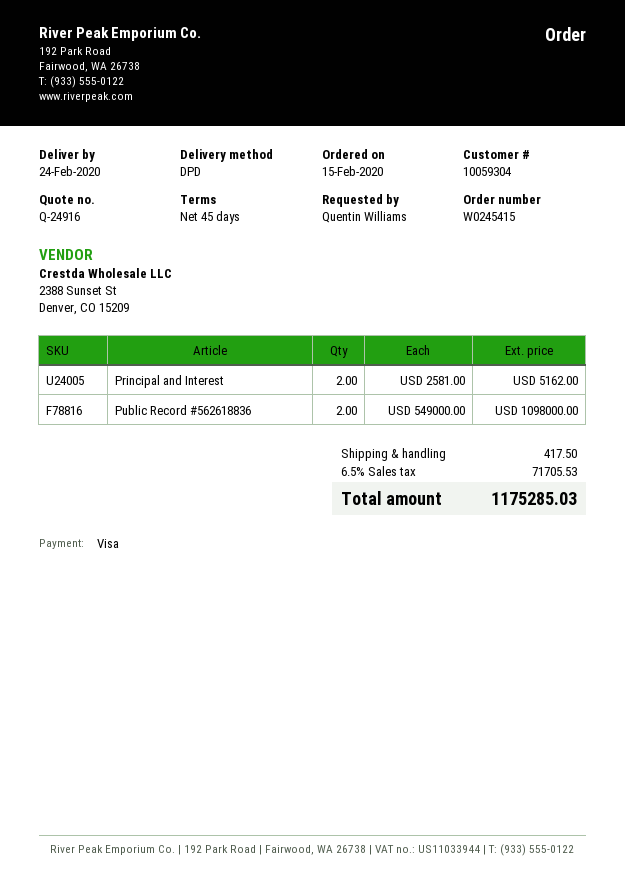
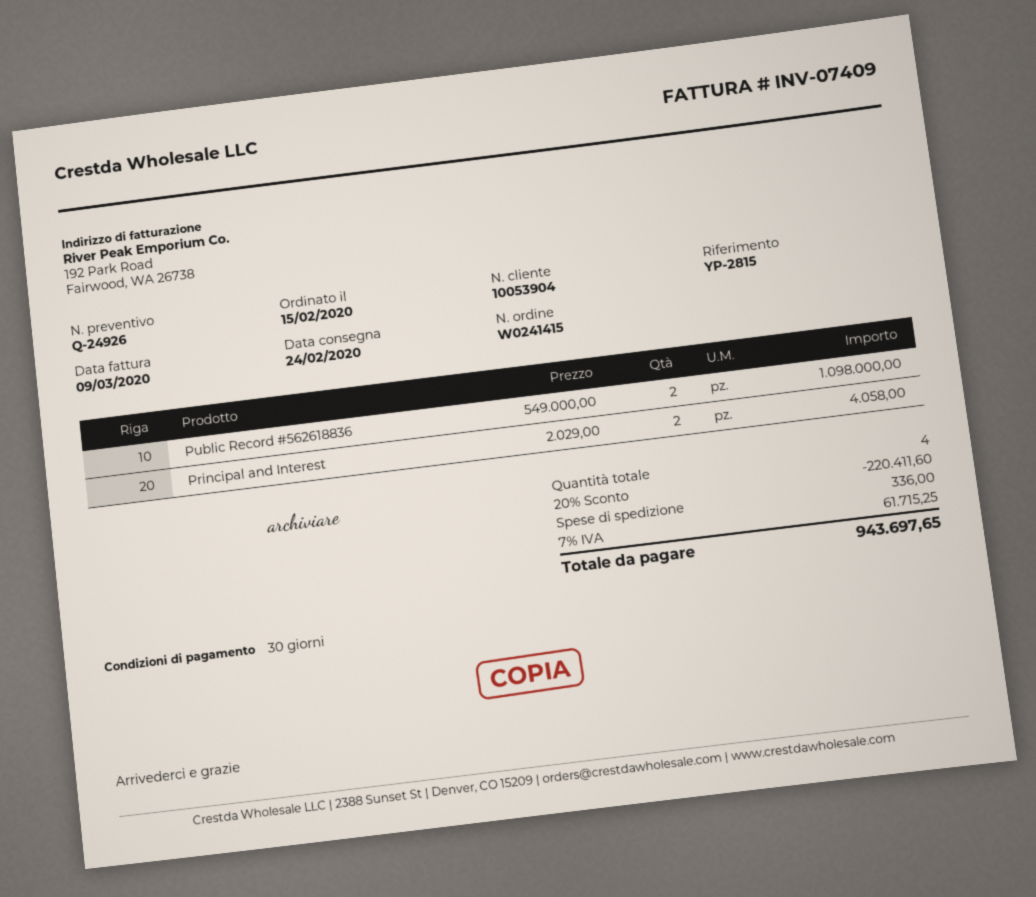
quote number: Q-24916 -> Q-24926
order number: W0245415 -> W0241415
payment terms: 45 days -> 30 days
customer number: 10059304 -> 10053904
Principal and Interest: 2 x 2581.00 = 5162.00 -> 2 x 2029.00 = 4058.00
discount: none -> 20% = 220411.60
shipping: 417.50 -> 336.00
tax: 6.5% = 71705.53 -> 7% = 61715.25
total: 1175285.03 -> 943697.65

